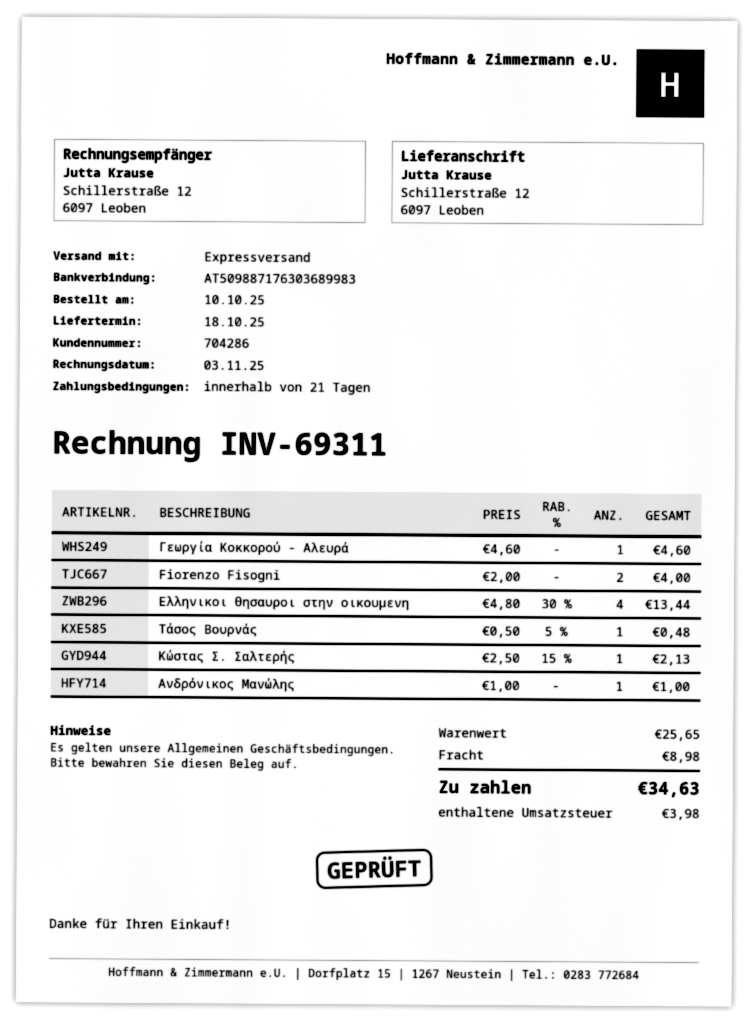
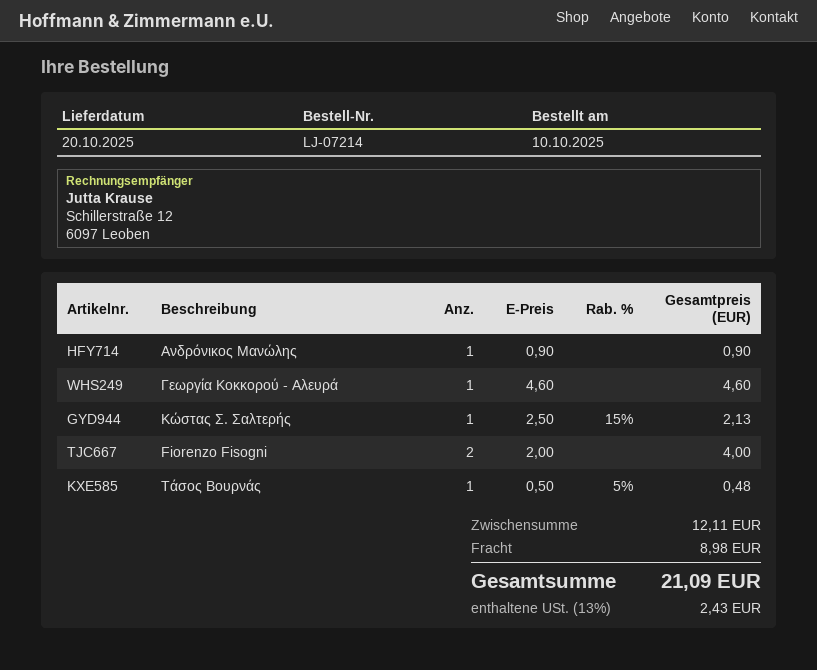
delivery date: 2025-10-18 -> 2025-10-20
Ελληνικοι θησαυροι στην οικουμενη: 4 x 4.80 - 30% = 13.44 -> none
Ανδρόνικος Μανώλης: 1 x 1.00 = 1.00 -> 1 x 0.90 = 0.90
subtotal: 25.65 -> 12.11
tax: 3.98 -> 2.43
total: 34.63 -> 21.09

